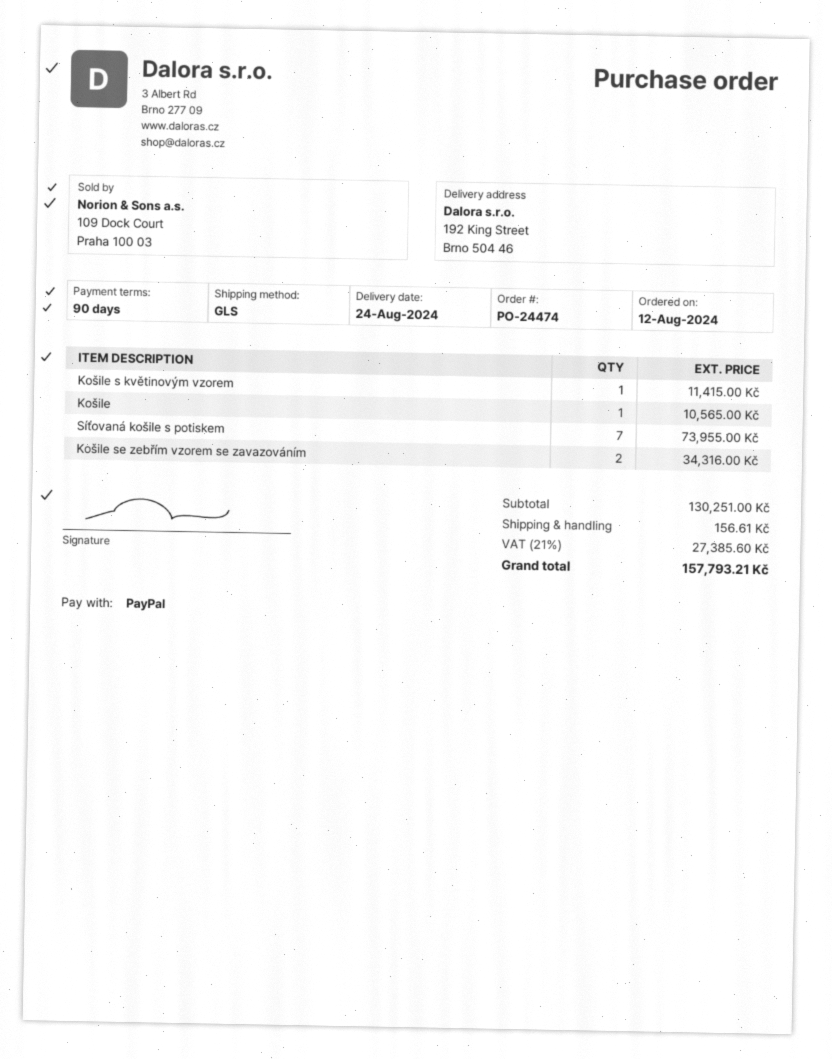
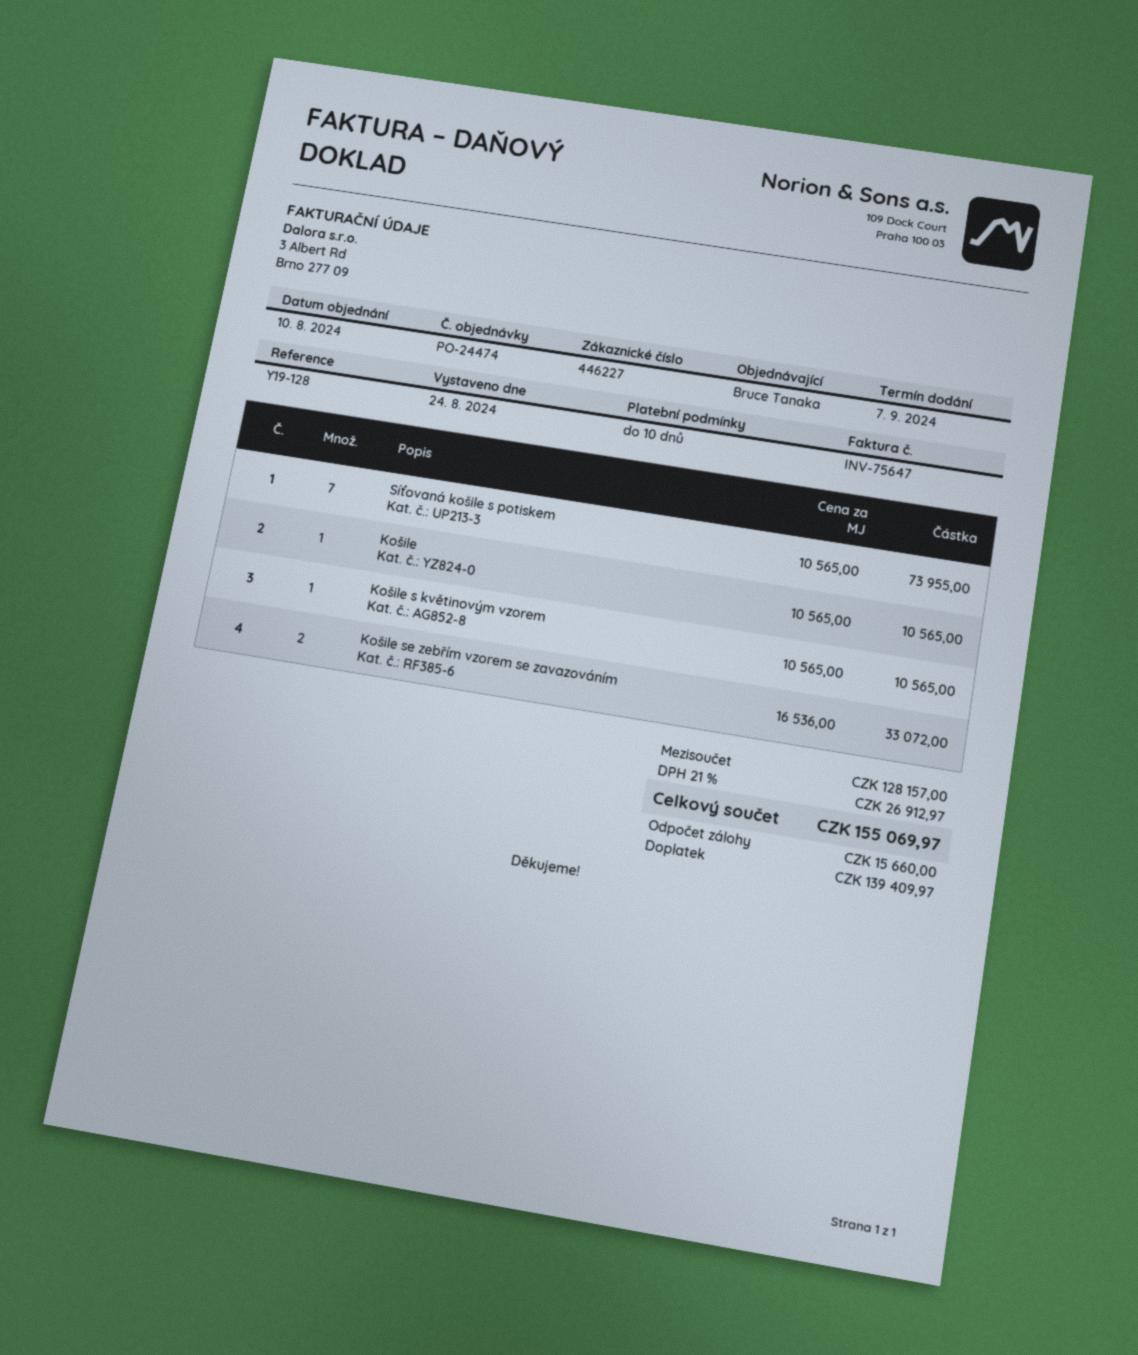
order date: 2024-08-12 -> 2024-08-10
delivery date: 2024-08-24 -> 2024-09-07
payment terms: 90 days -> 10 days
Košile s květinovým vzorem: 1 for 11415.00 -> 1 for 10565.00
Košile se zebřím vzorem se zavazováním: 2 for 34316.00 -> 2 for 33072.00
subtotal: 130251.00 -> 128157.00
shipping: 156.61 -> none
tax: 21% = 27385.60 -> 21% = 26912.97
total: 157793.21 -> 155069.97

